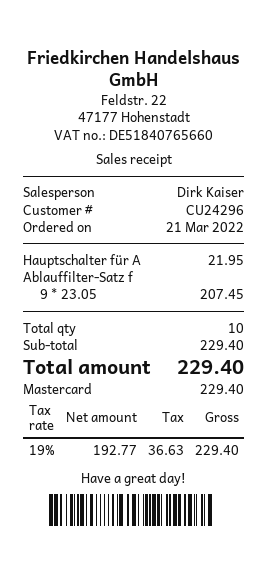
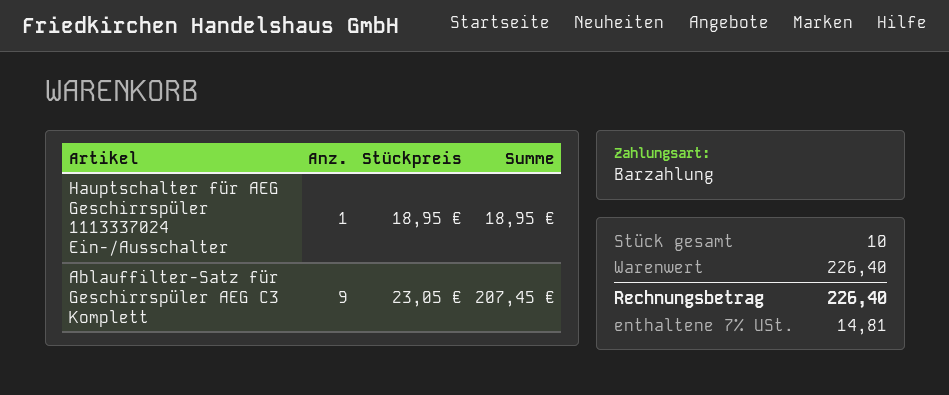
payment method: Mastercard -> cash
Hauptschalter für A: 1 x 21.95 = 21.95 -> 1 x 18.95 = 18.95
subtotal: 229.40 -> 226.40
tax: 19% = 36.63 -> 7% = 14.81
total: 229.40 -> 226.40

